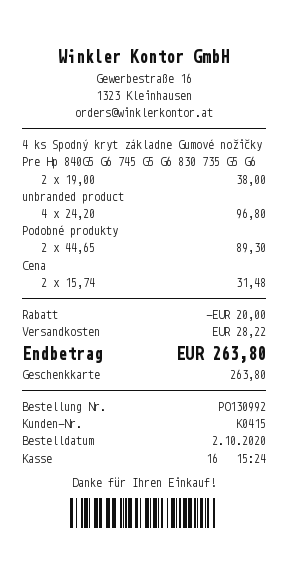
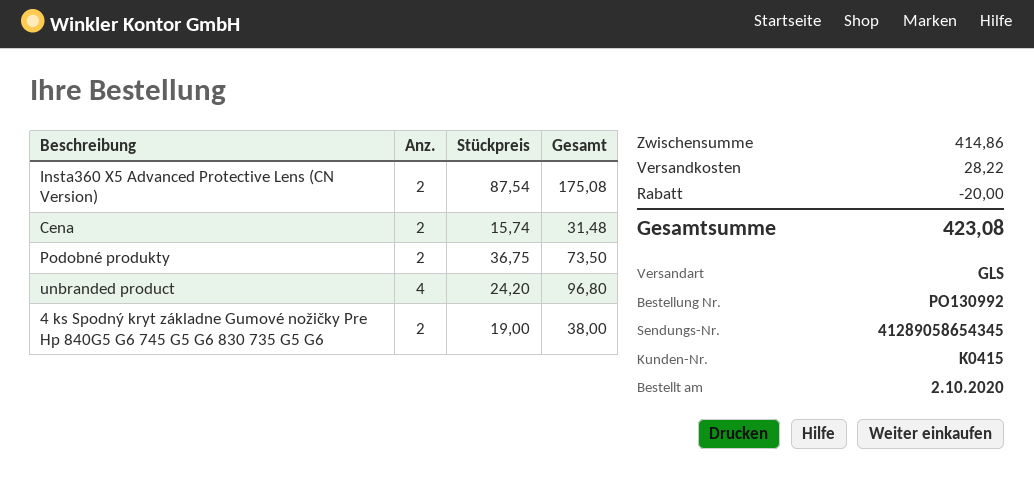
Podobné produkty: 2 x 44.65 = 89.30 -> 2 x 36.75 = 73.50
Insta360 X5 Advanced Protective Lens (CN Version): none -> 2 x 87.54 = 175.08
total: 263.80 -> 423.08

